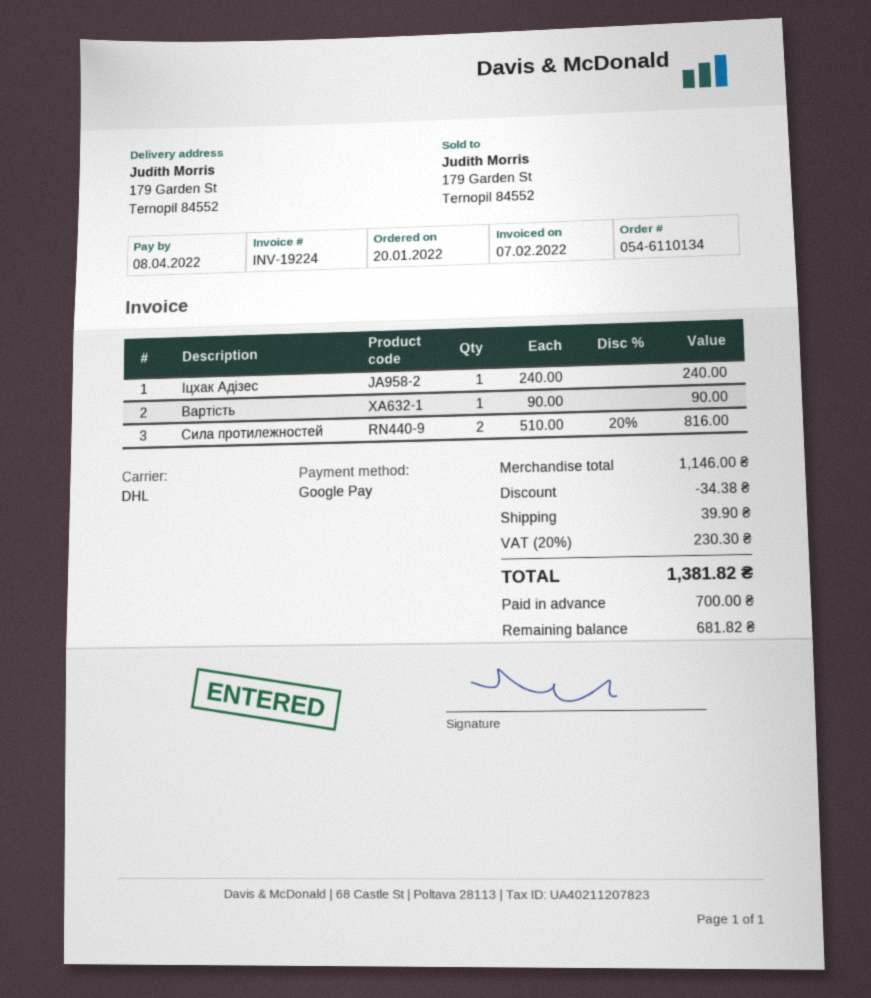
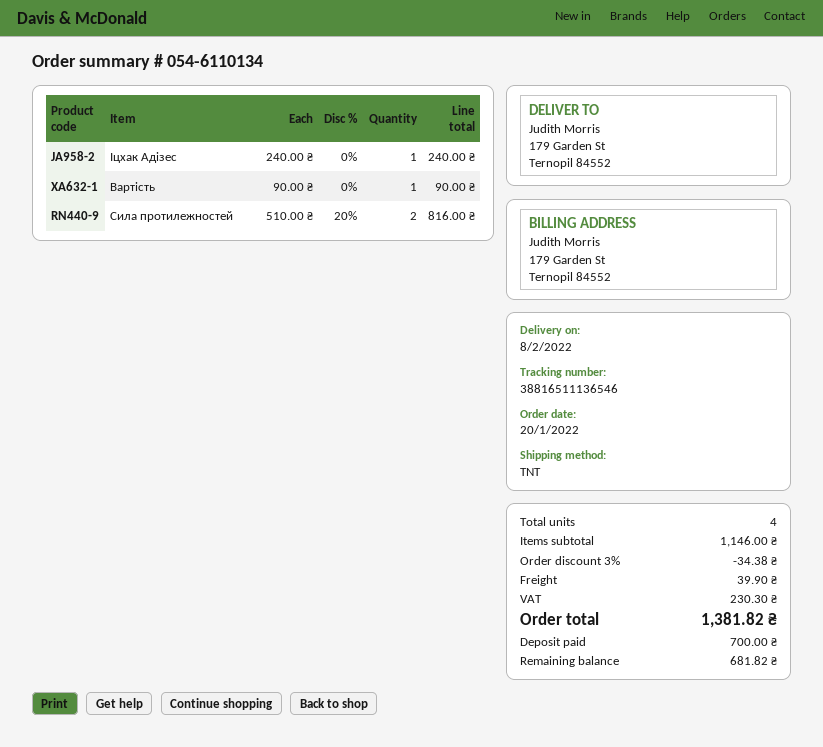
shipping method: DHL -> TNT

